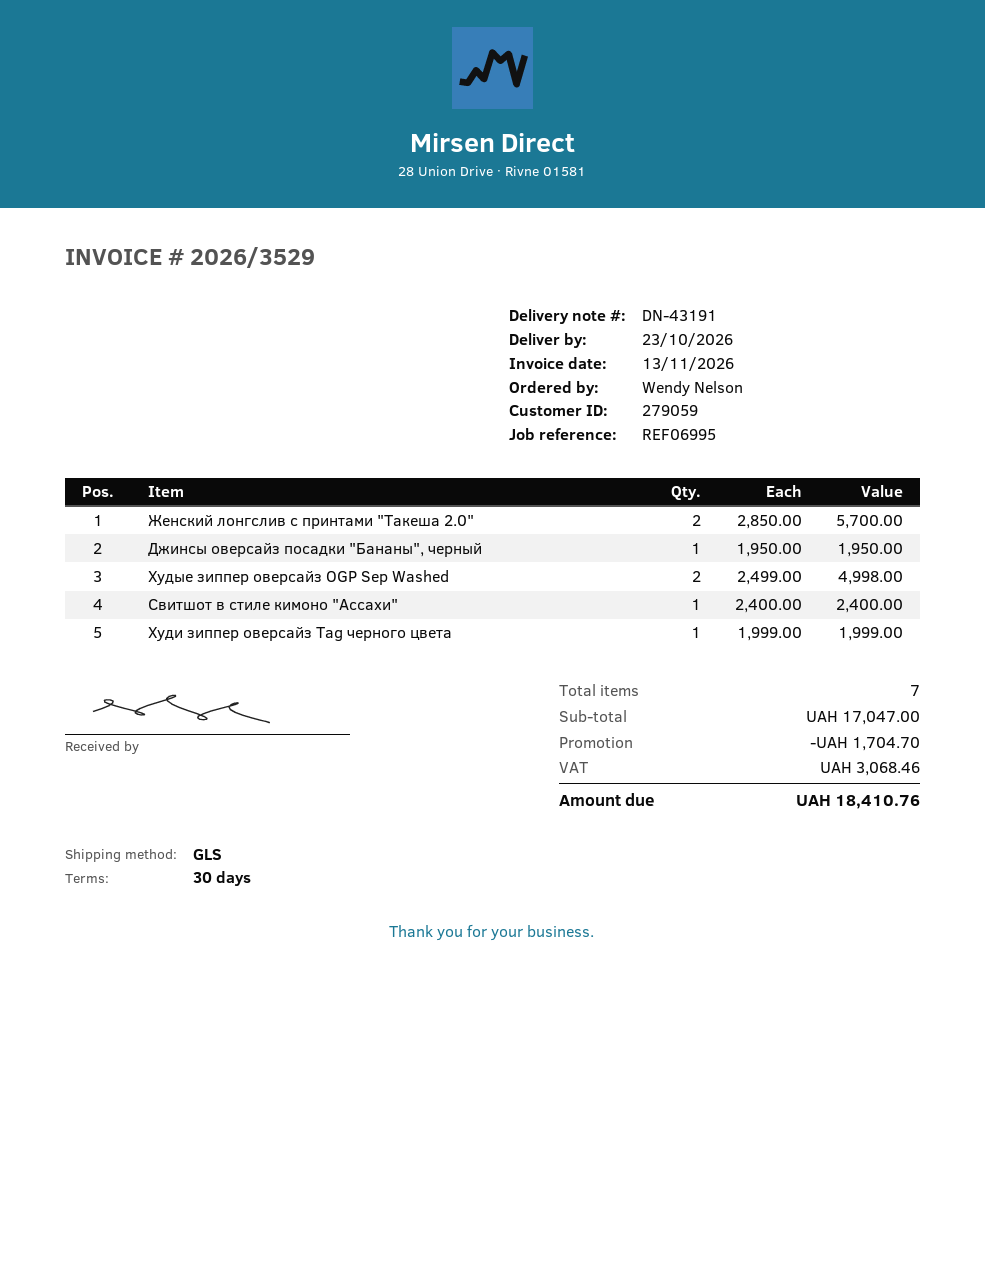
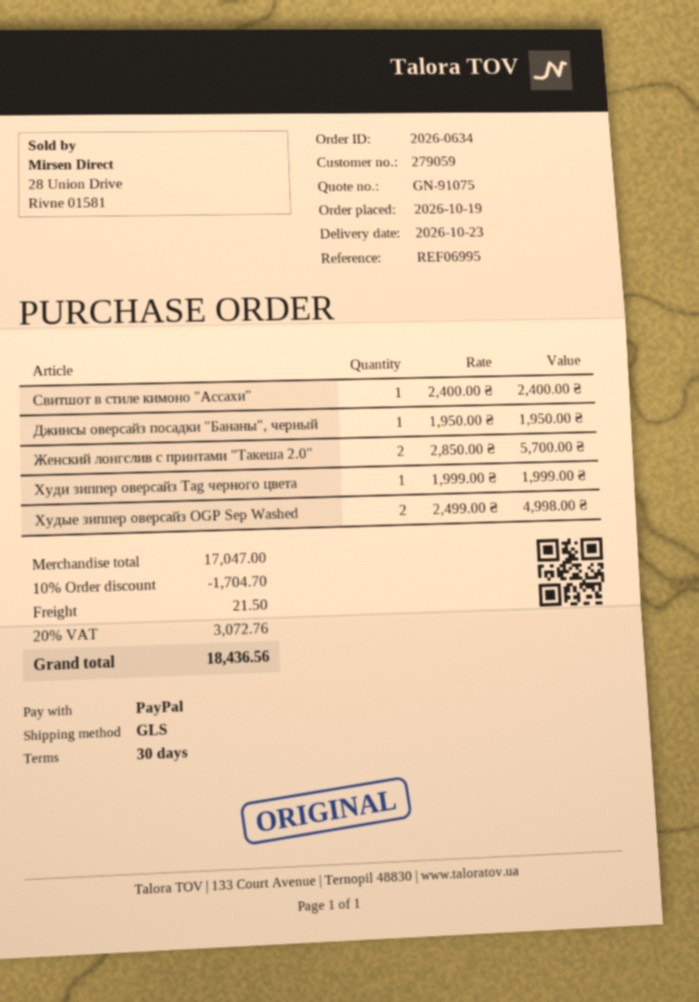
shipping: none -> 21.50
tax: 3068.46 -> 3072.76
total: 18410.76 -> 18436.56

